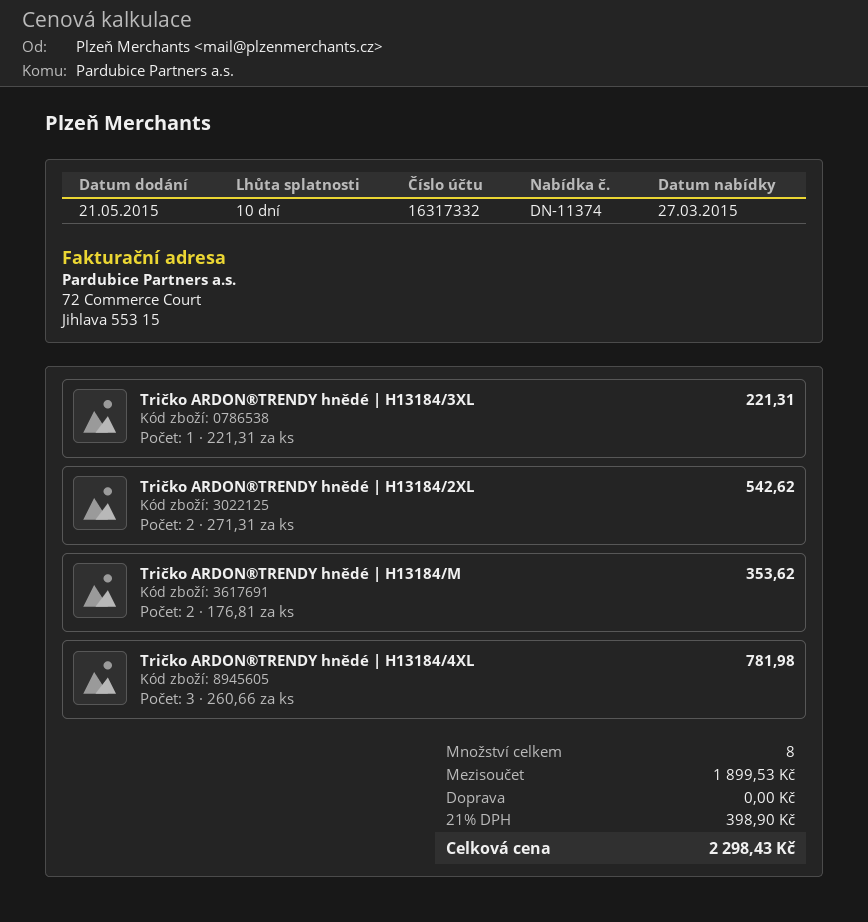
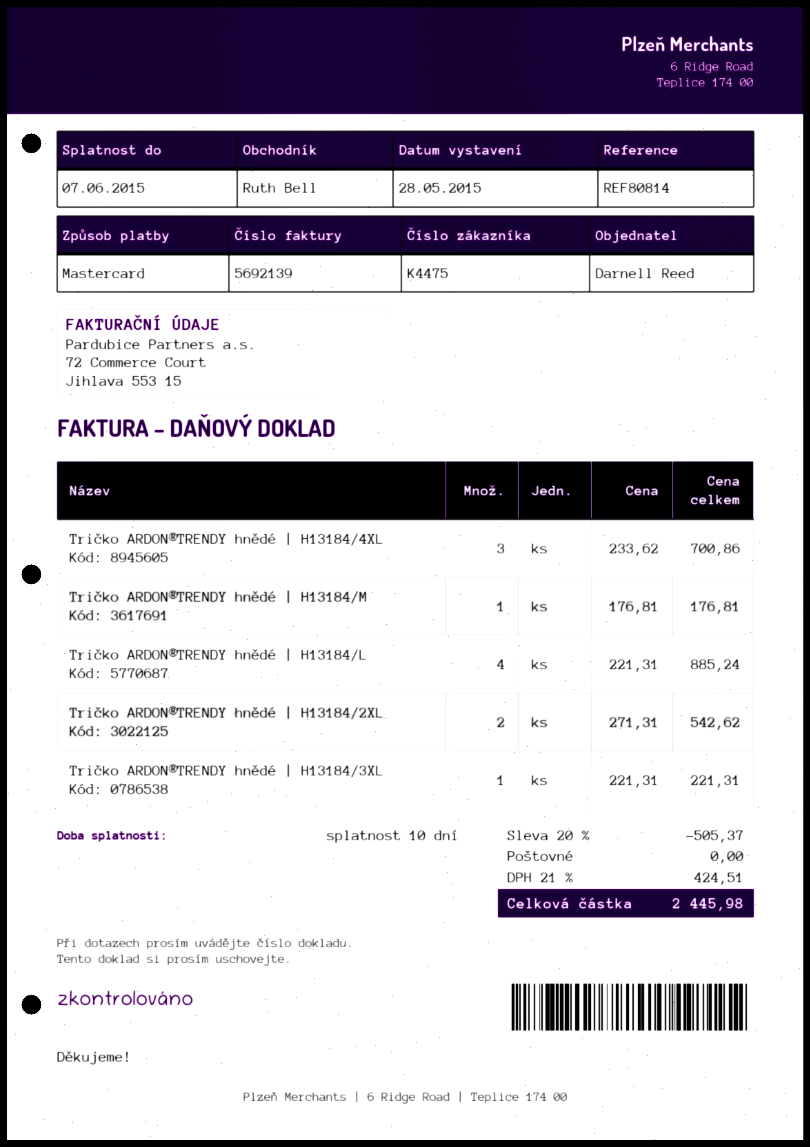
Tričko ARDON®TRENDY hnědé | H13184/M: 2 x 176.81 = 353.62 -> 1 x 176.81 = 176.81
Tričko ARDON®TRENDY hnědé | H13184/4XL: 3 x 260.66 = 781.98 -> 3 x 233.62 = 700.86
Tričko ARDON®TRENDY hnědé | H13184/L: none -> 4 x 221.31 = 885.24
discount: none -> 20% = 505.37
tax: 21% = 398.90 -> 21% = 424.51
total: 2298.43 -> 2445.98

